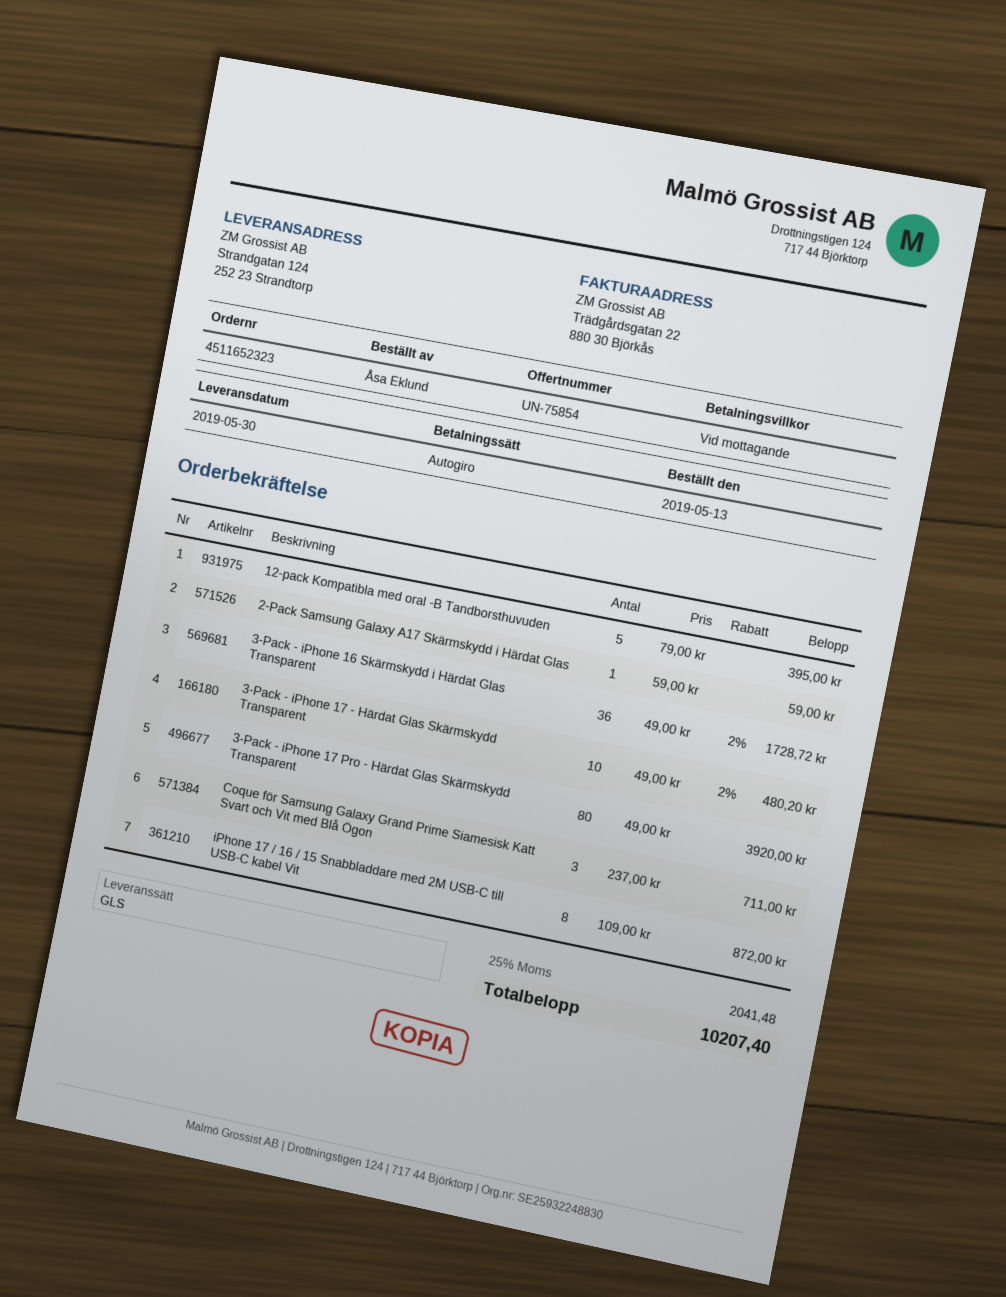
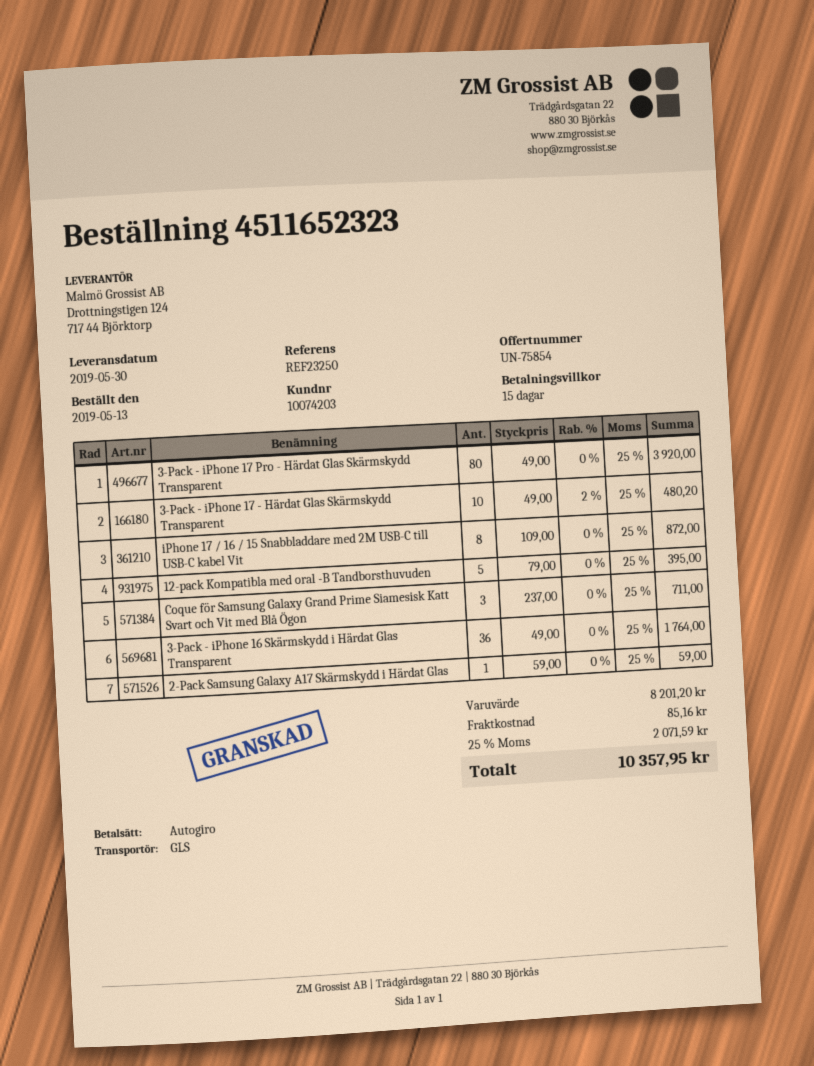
payment terms: on receipt -> 15 days
3-Pack - iPhone 16 Skärmskydd i Härdat Glas Transparent: 36 x 49.00 - 2% = 1728.72 -> 36 x 49.00 = 1764.00
shipping: none -> 85.16
tax: 25% = 2041.48 -> 25% = 2071.59
total: 10207.40 -> 10357.95

